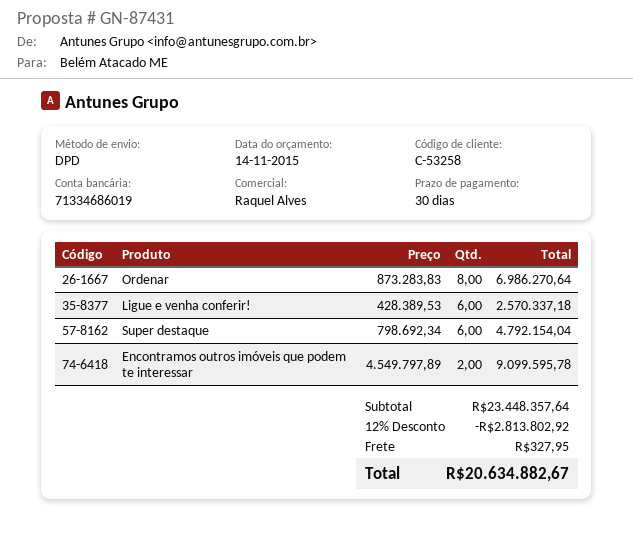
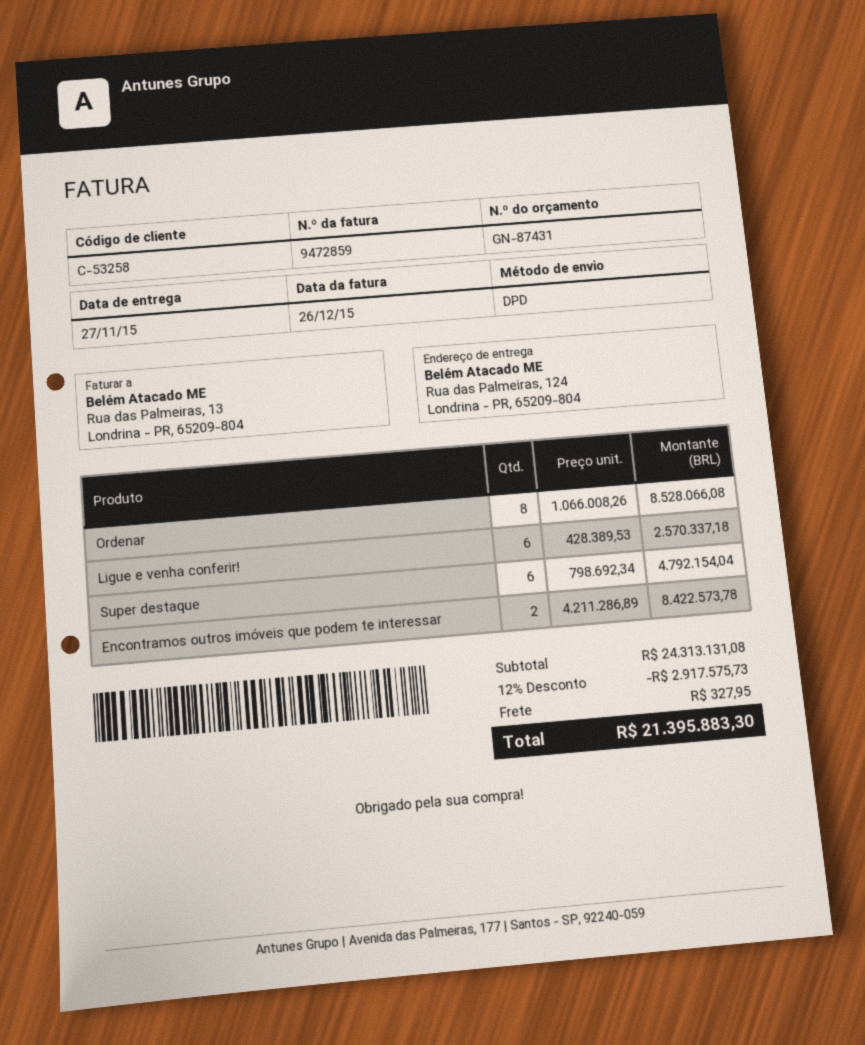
Ordenar: 8 x 873283.83 = 6986270.64 -> 8 x 1066008.26 = 8528066.08
Encontramos outros imóveis que podem te interessar: 2 x 4549797.89 = 9099595.78 -> 2 x 4211286.89 = 8422573.78
subtotal: 23448357.64 -> 24313131.08
discount: 12% = 2813802.92 -> 12% = 2917575.73
total: 20634882.67 -> 21395883.30

